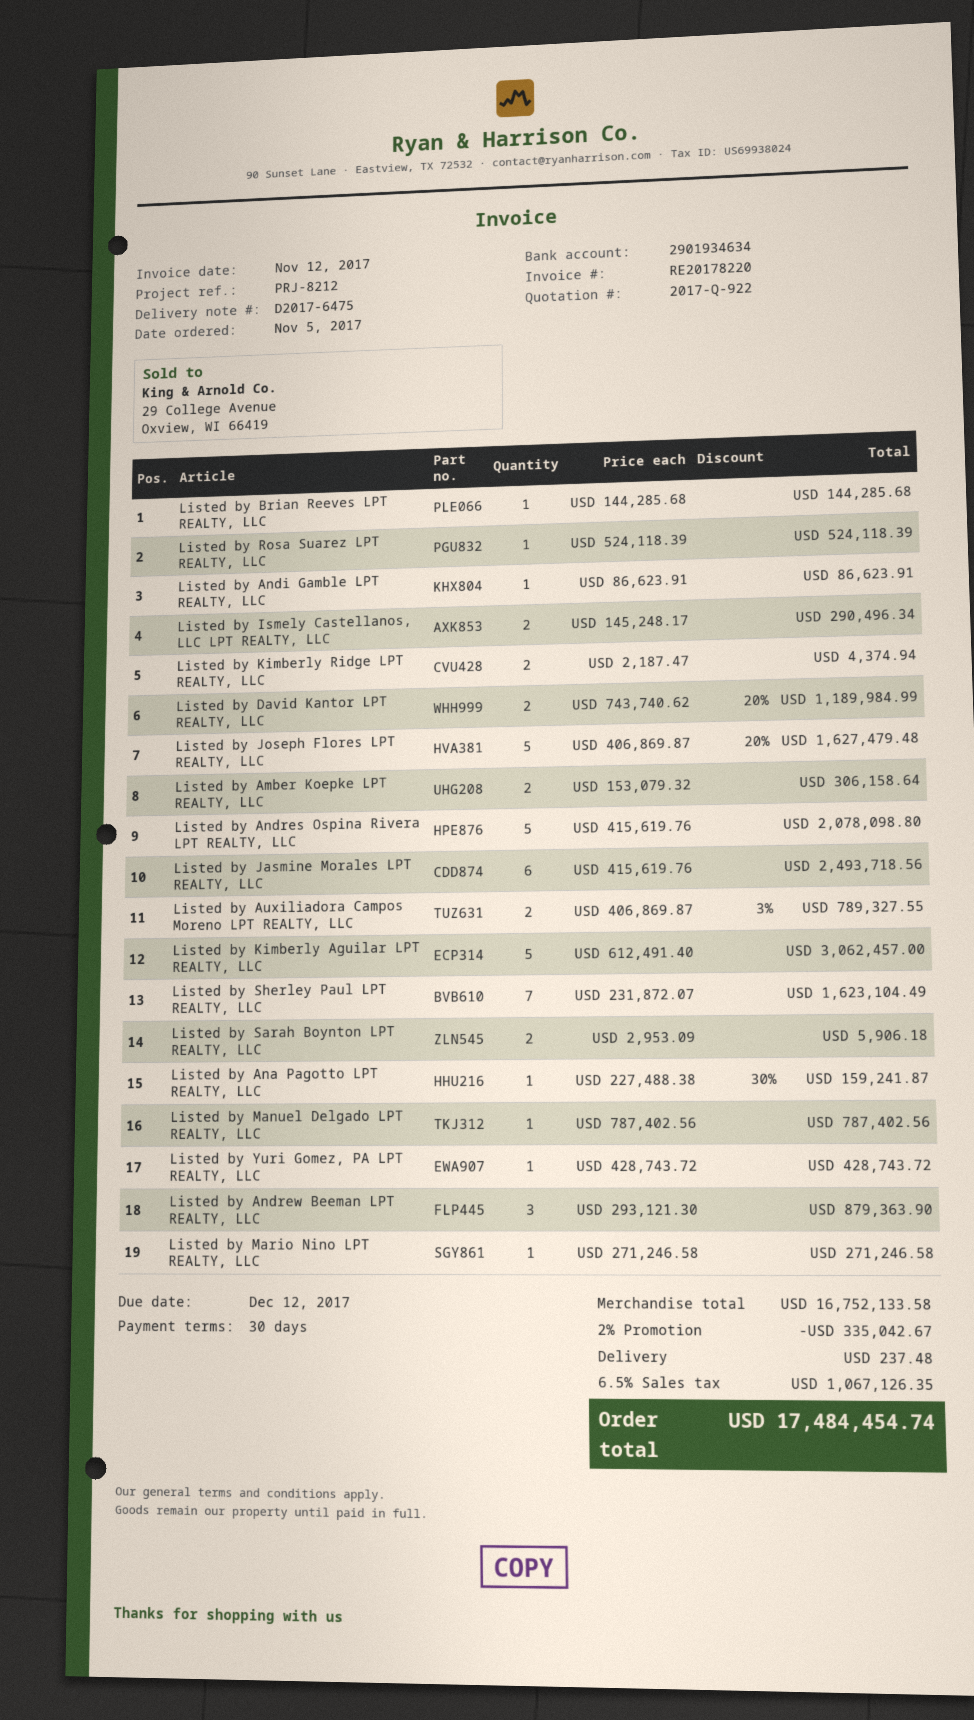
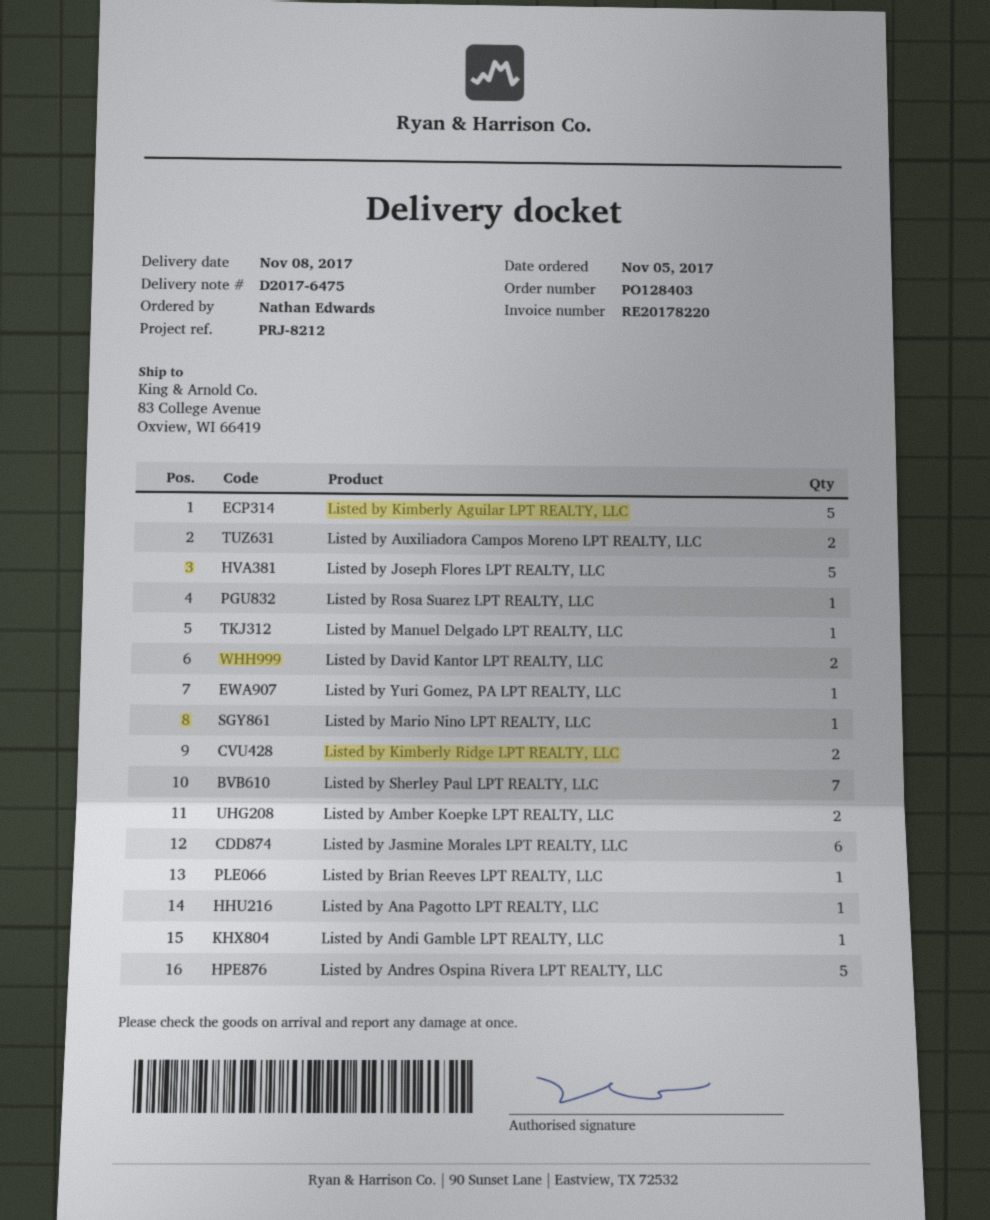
Listed by Ismely Castellanos, LLC LPT REALTY, LLC: 2 -> none
Listed by Sarah Boynton LPT REALTY, LLC: 2 -> none
Listed by Andrew Beeman LPT REALTY, LLC: 3 -> none

